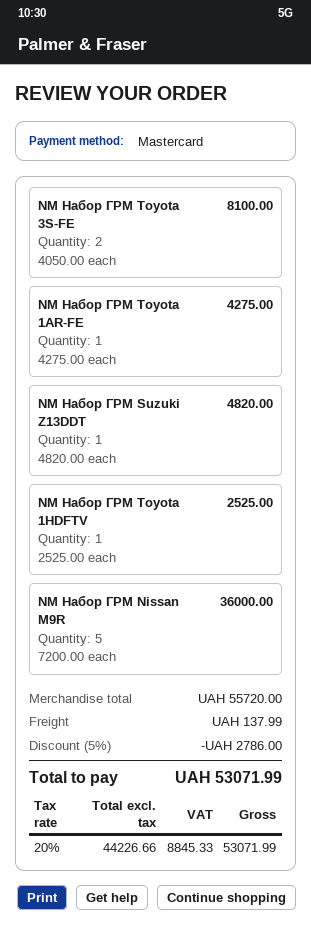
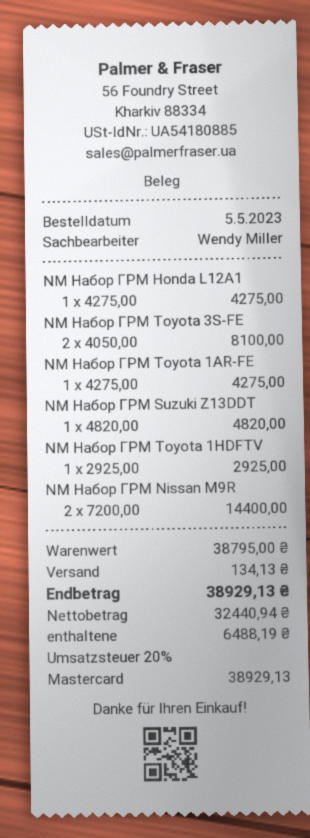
NM Набор ГРМ Toyota 1HDFTV: 1 x 2525.00 = 2525.00 -> 1 x 2925.00 = 2925.00
NM Набор ГРМ Nissan M9R: 5 x 7200.00 = 36000.00 -> 2 x 7200.00 = 14400.00
NM Набор ГРМ Honda L12A1: none -> 1 x 4275.00 = 4275.00
subtotal: 55720.00 -> 38795.00
discount: 5% = 2786.00 -> none
shipping: 137.99 -> 134.13
net: 44226.66 -> 32440.94
tax: 20% = 8845.33 -> 20% = 6488.19
total: 53071.99 -> 38929.13

